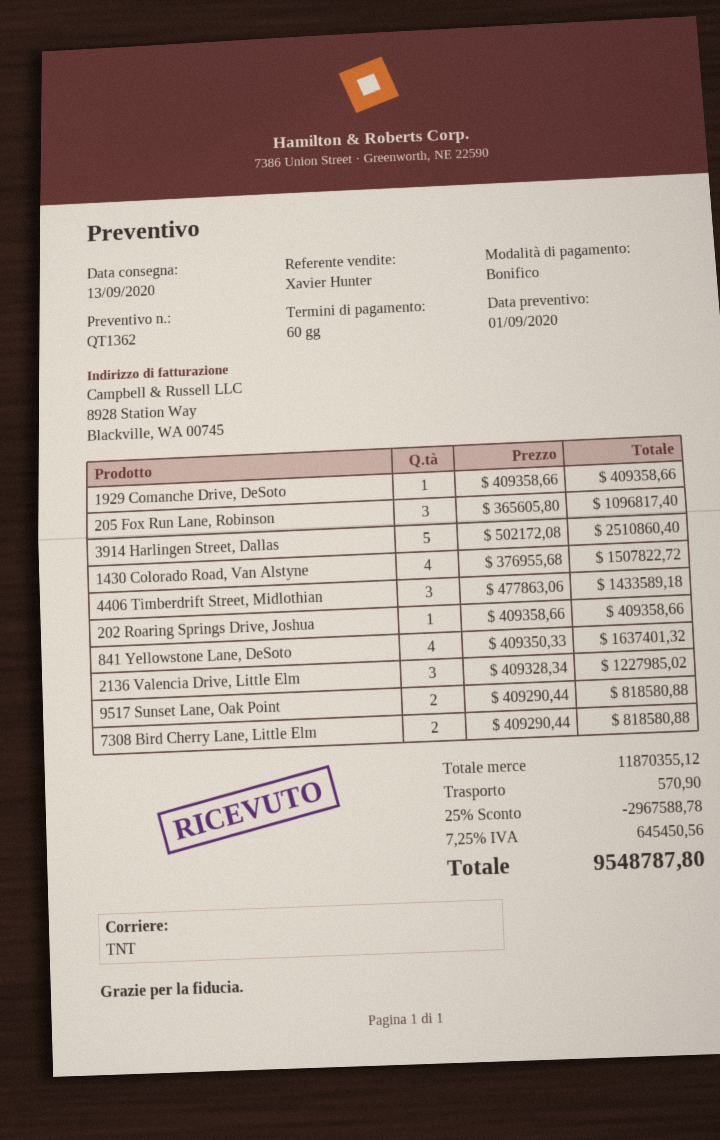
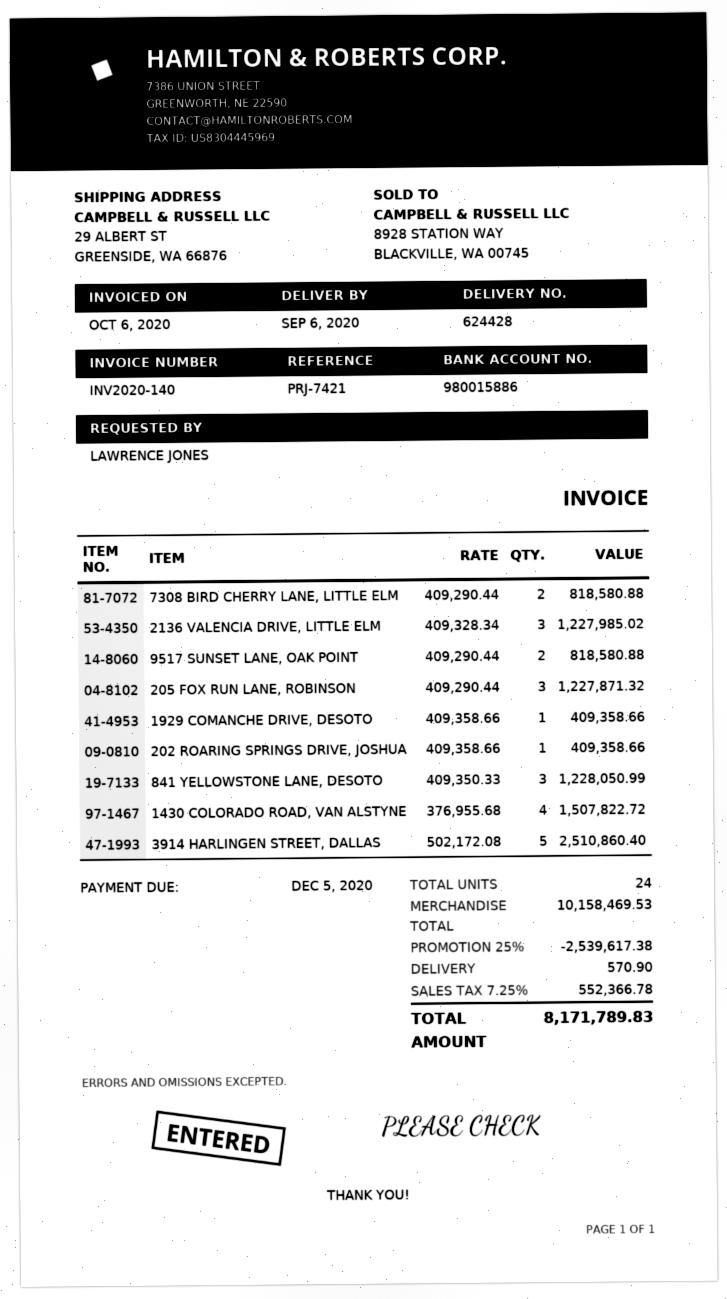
delivery date: 2020-09-13 -> 2020-09-06
205 Fox Run Lane, Robinson: 3 x 365605.80 = 1096817.40 -> 3 x 409290.44 = 1227871.32
4406 Timberdrift Street, Midlothian: 3 x 477863.06 = 1433589.18 -> none
841 Yellowstone Lane, DeSoto: 4 x 409350.33 = 1637401.32 -> 3 x 409350.33 = 1228050.99
subtotal: 11870355.12 -> 10158469.53
discount: 25% = 2967588.78 -> 25% = 2539617.38
tax: 7.25% = 645450.56 -> 7.25% = 552366.78
total: 9548787.80 -> 8171789.83

